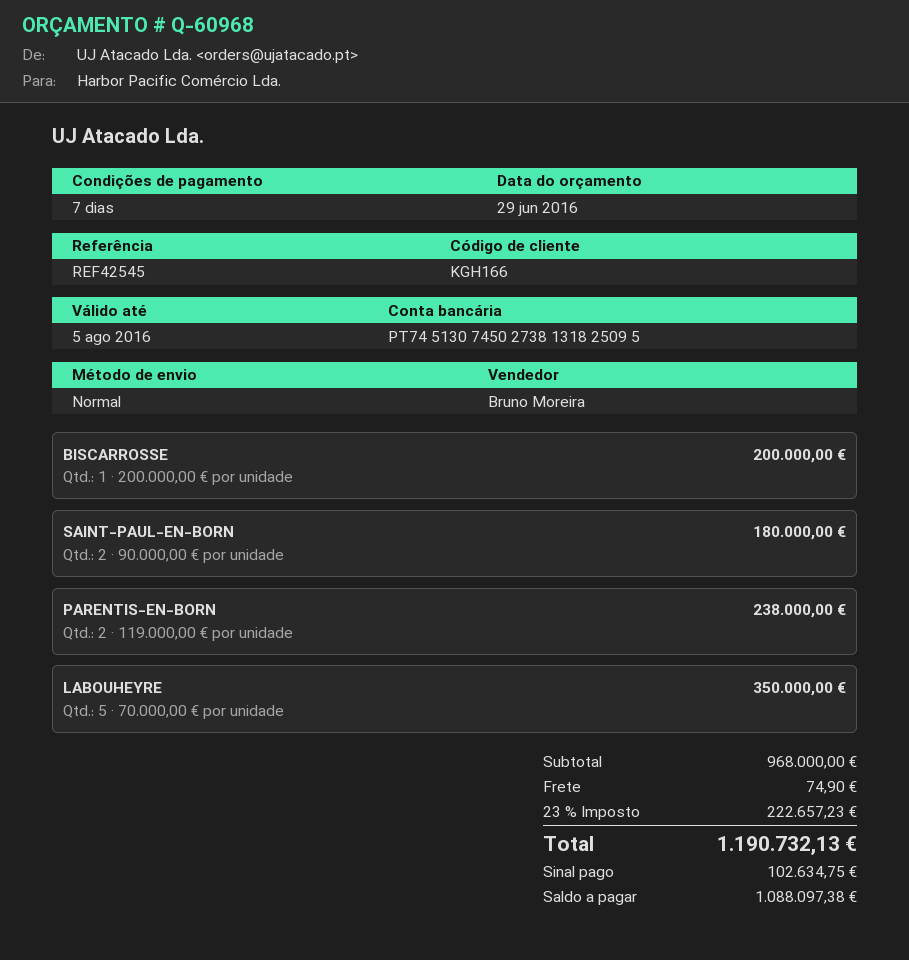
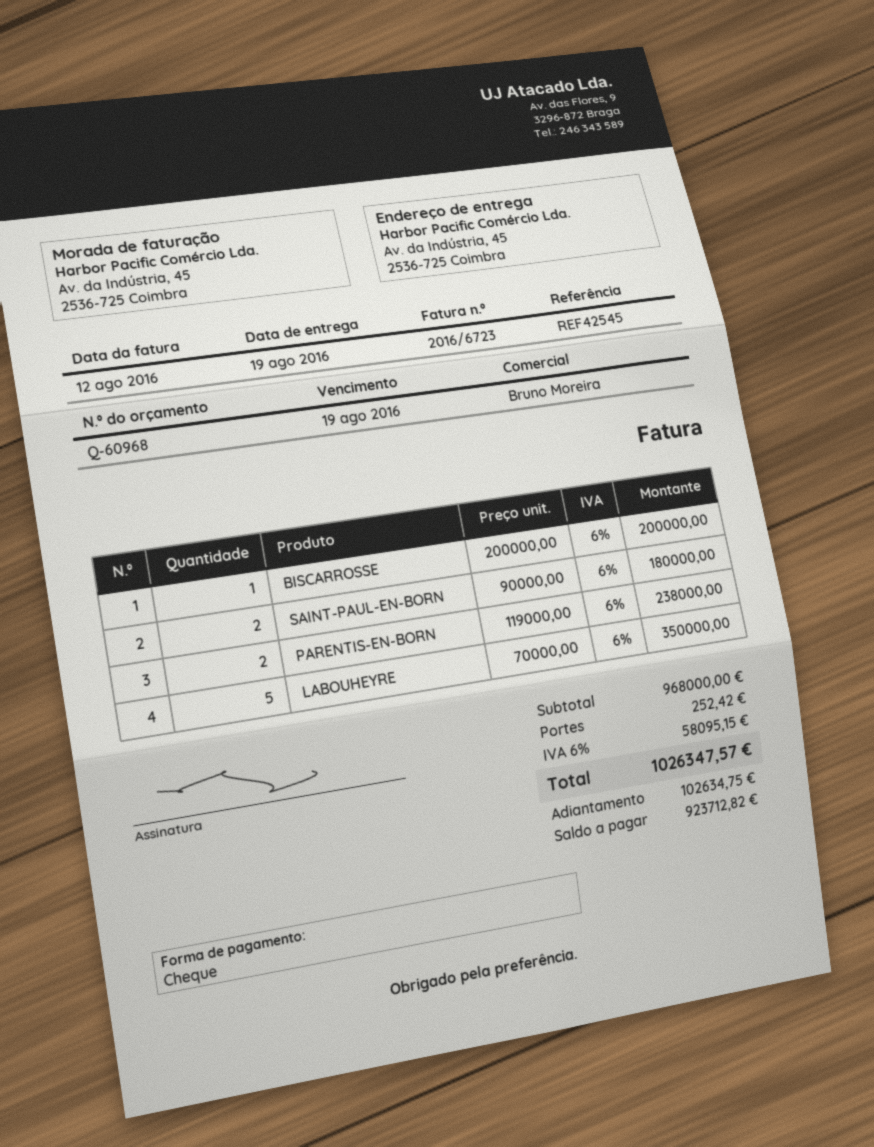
shipping: 74.90 -> 252.42
tax: 23% = 222657.23 -> 6% = 58095.15
total: 1190732.13 -> 1026347.57
balance: 1088097.38 -> 923712.82

